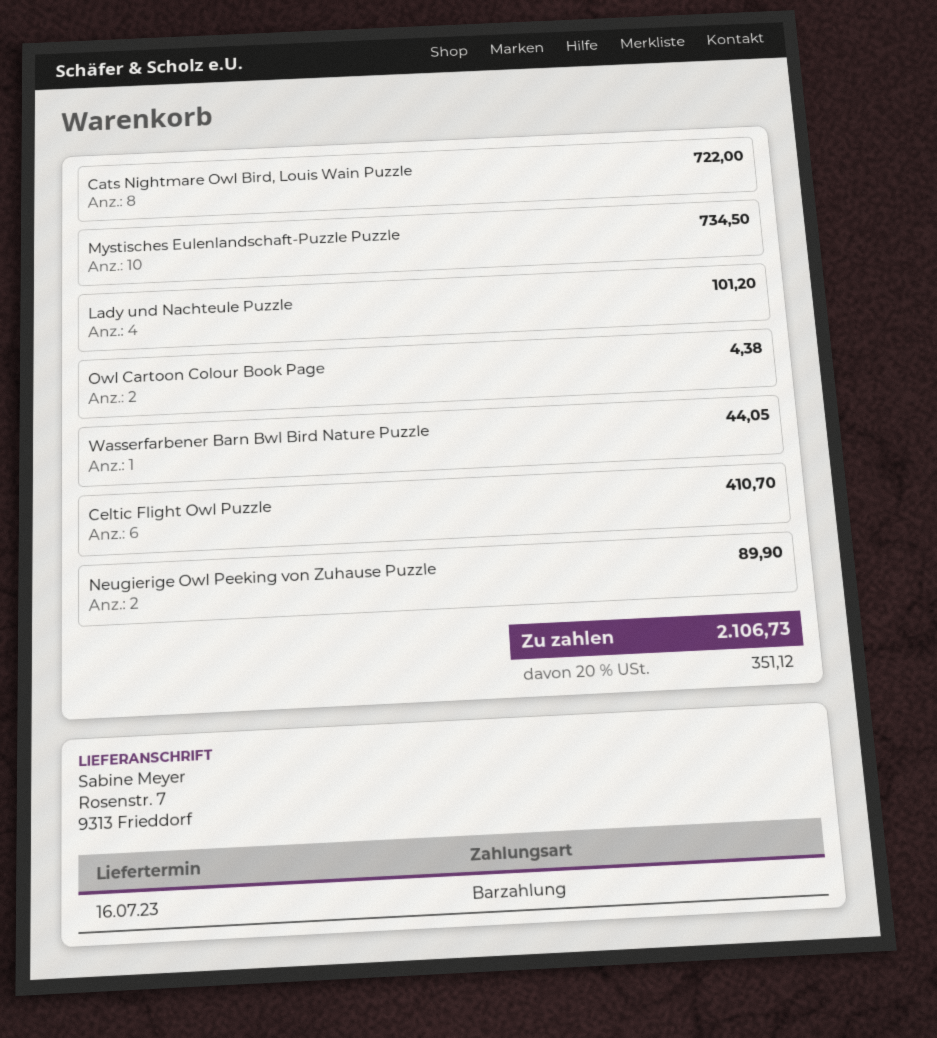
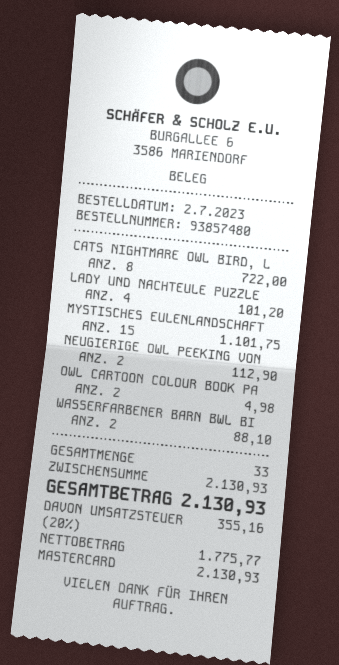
payment method: cash -> Mastercard
Mystisches Eulenlandschaft-Puzzle Puzzle: 10 for 734.50 -> 15 for 1101.75
Owl Cartoon Colour Book Page: 2 for 4.38 -> 2 for 4.98
Wasserfarbener Barn Bwl Bird Nature Puzzle: 1 for 44.05 -> 2 for 88.10
Celtic Flight Owl Puzzle: 6 for 410.70 -> none
Neugierige Owl Peeking von Zuhause Puzzle: 2 for 89.90 -> 2 for 112.90
tax: 20% = 351.12 -> 20% = 355.16
total: 2106.73 -> 2130.93

